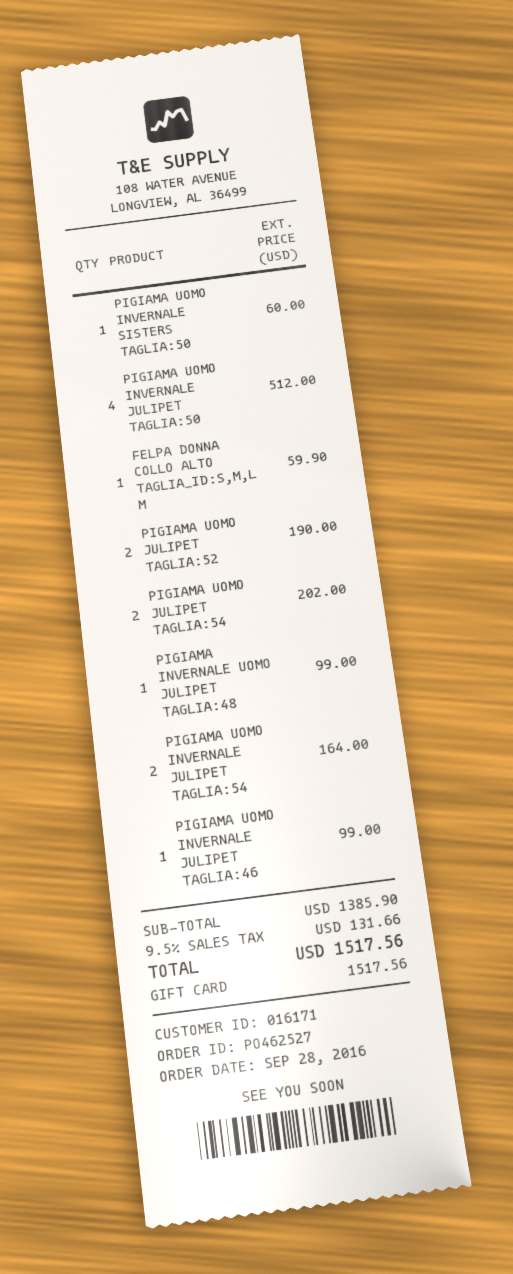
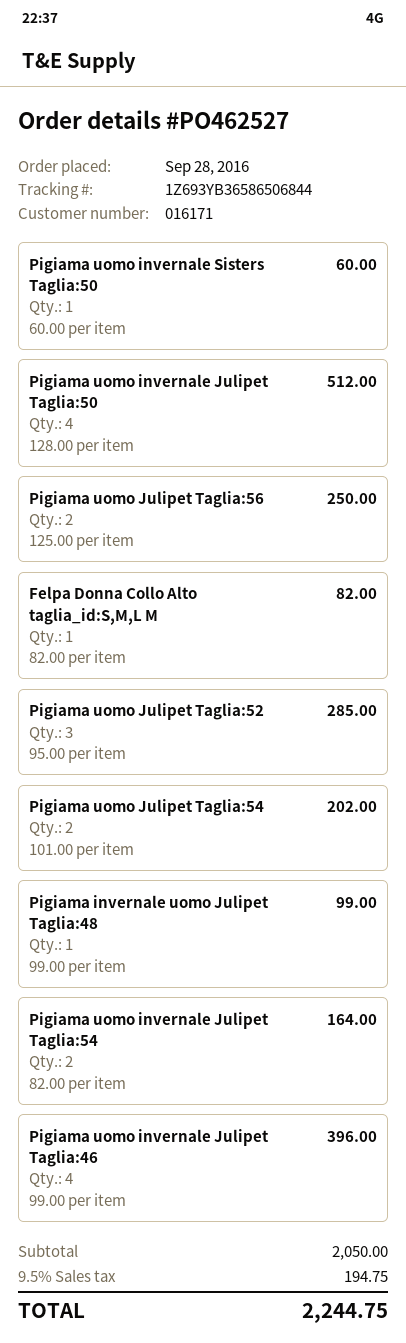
FELPA DONNA COLLO ALTO TAGLIA_ID:S,M,L M: 1 for 59.90 -> 1 for 82.00
PIGIAMA UOMO JULIPET TAGLIA:52: 2 for 190.00 -> 3 for 285.00
PIGIAMA UOMO INVERNALE JULIPET TAGLIA:46: 1 for 99.00 -> 4 for 396.00
Pigiama uomo Julipet Taglia:56: none -> 2 for 250.00
subtotal: 1385.90 -> 2050.00
tax: 9.5% = 131.66 -> 9.5% = 194.75
total: 1517.56 -> 2244.75

